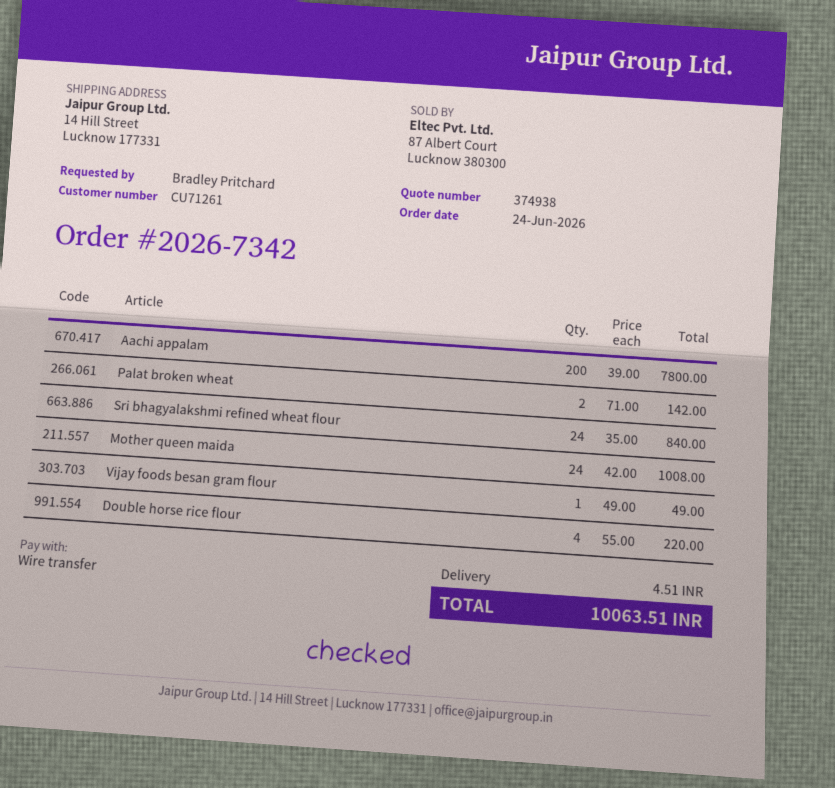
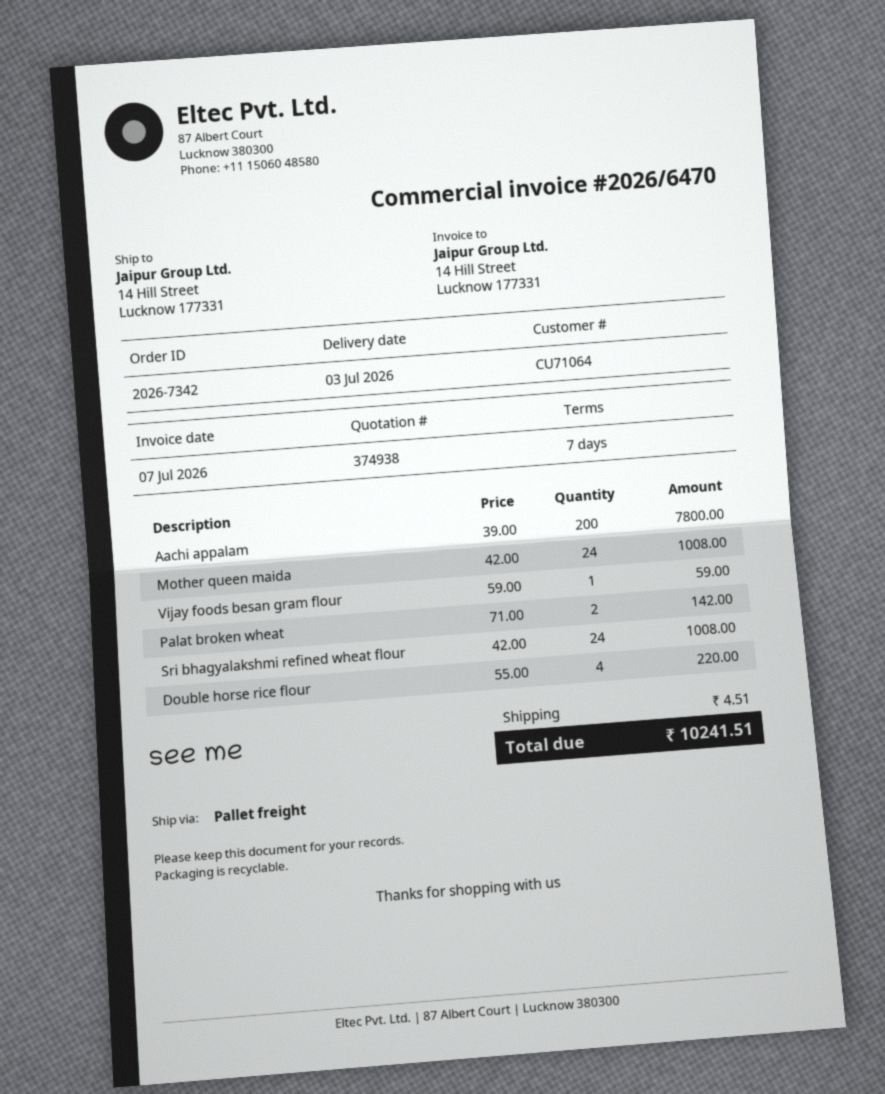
customer number: CU71261 -> CU71064
Sri bhagyalakshmi refined wheat flour: 24 x 35.00 = 840.00 -> 24 x 42.00 = 1008.00
Vijay foods besan gram flour: 1 x 49.00 = 49.00 -> 1 x 59.00 = 59.00
total: 10063.51 -> 10241.51

